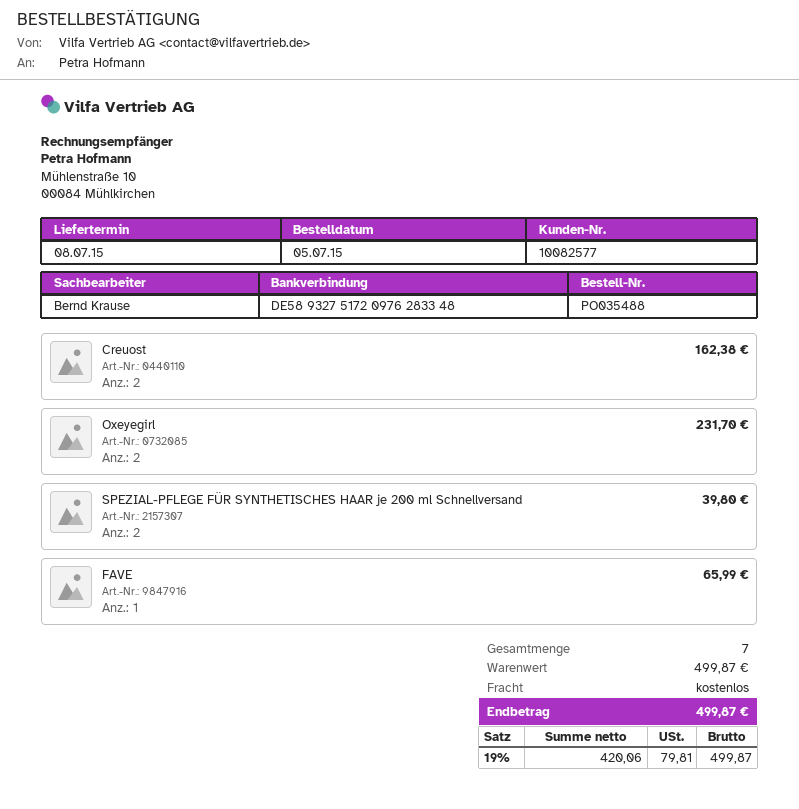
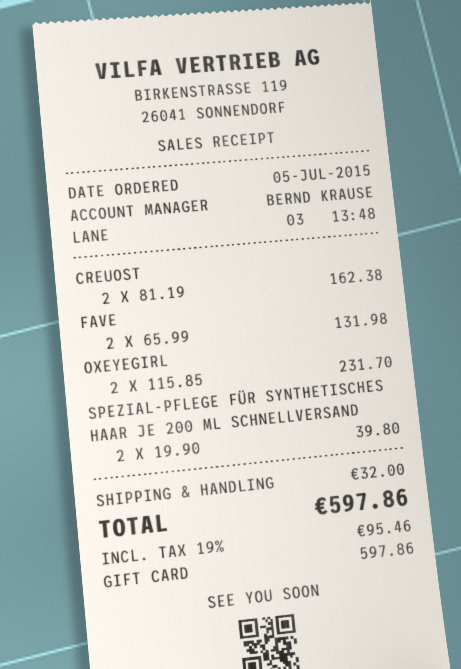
FAVE: 1 for 65.99 -> 2 for 131.98
shipping: 0.00 -> 32.00
tax: 19% = 79.81 -> 19% = 95.46
total: 499.87 -> 597.86

